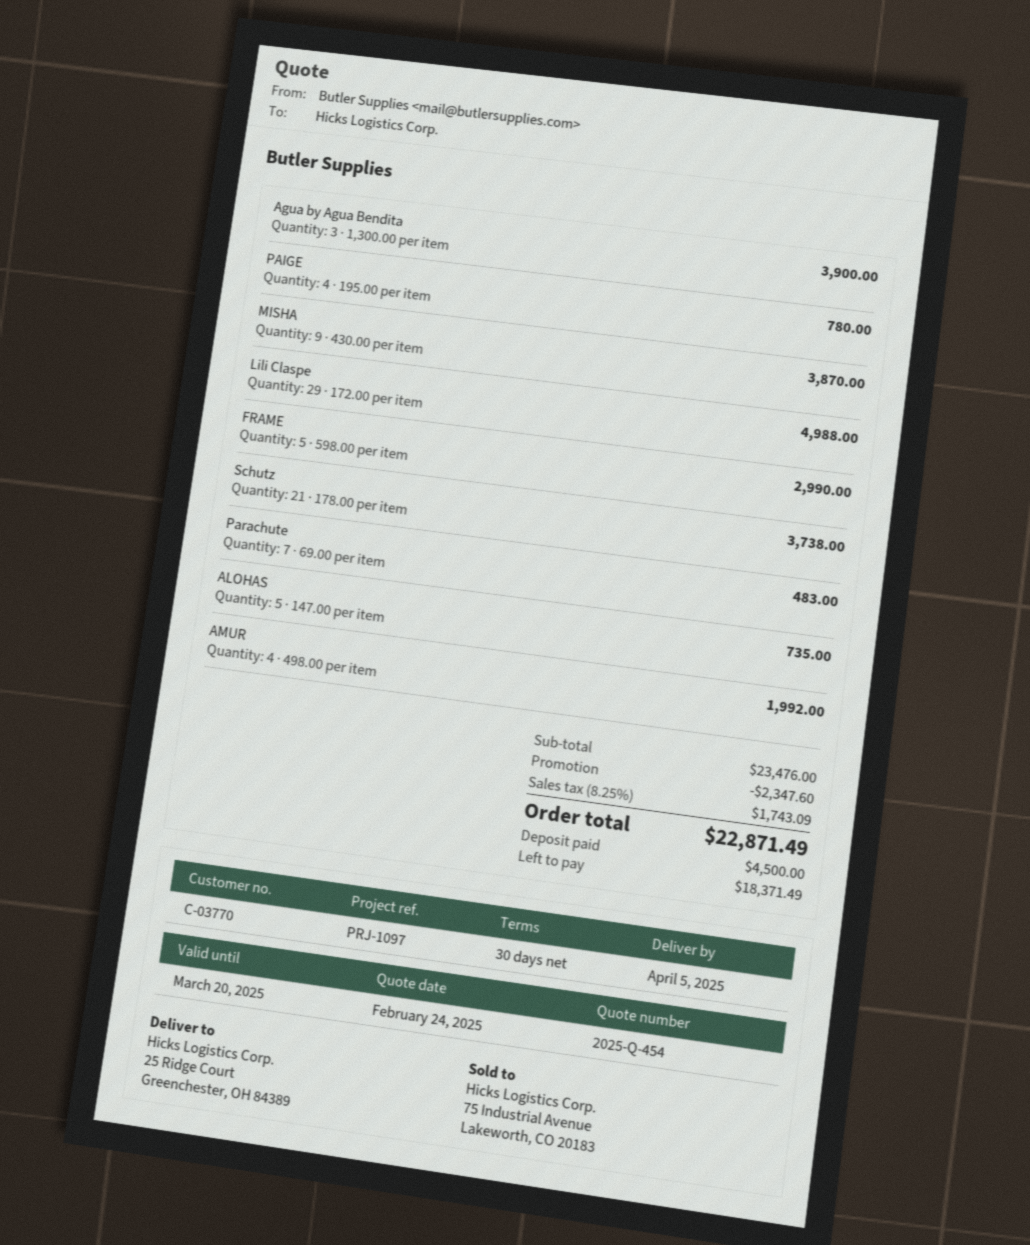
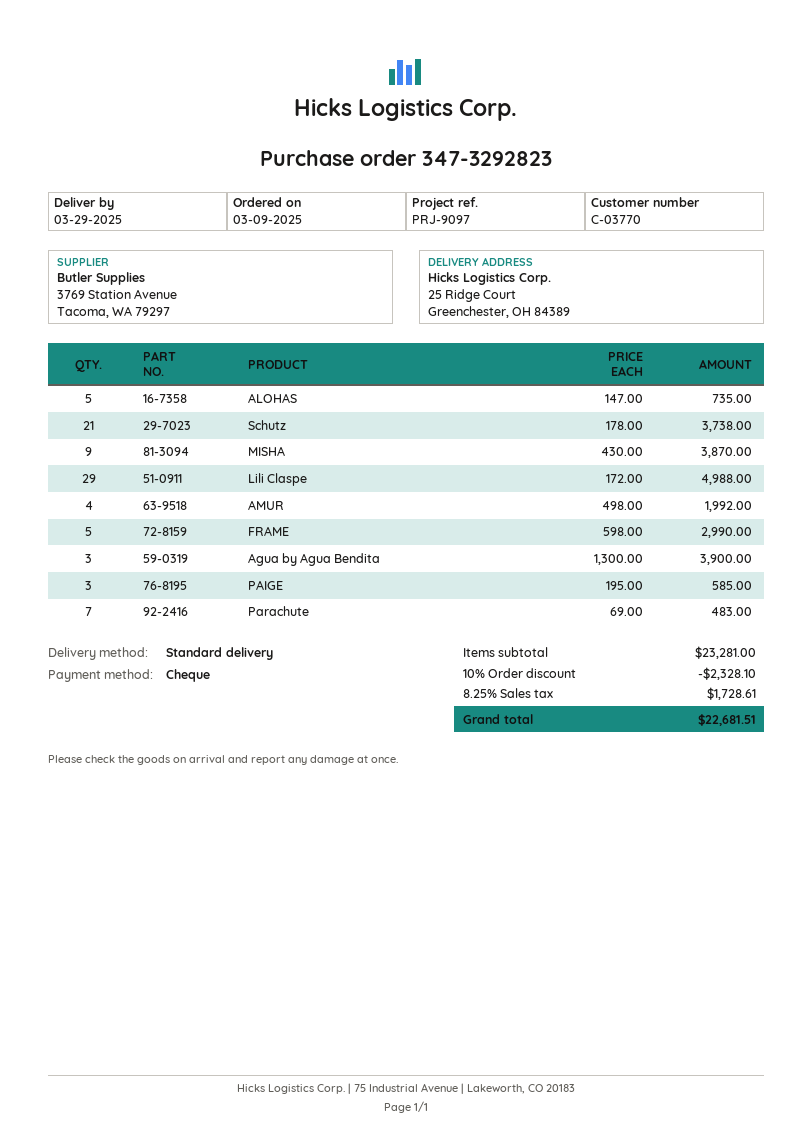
delivery date: 2025-04-05 -> 2025-03-29
reference: PRJ-1097 -> PRJ-9097
PAIGE: 4 x 195.00 = 780.00 -> 3 x 195.00 = 585.00
subtotal: 23476.00 -> 23281.00
discount: 2347.60 -> 2328.10
tax: 8.25% = 1743.09 -> 8.25% = 1728.61
total: 22871.49 -> 22681.51

